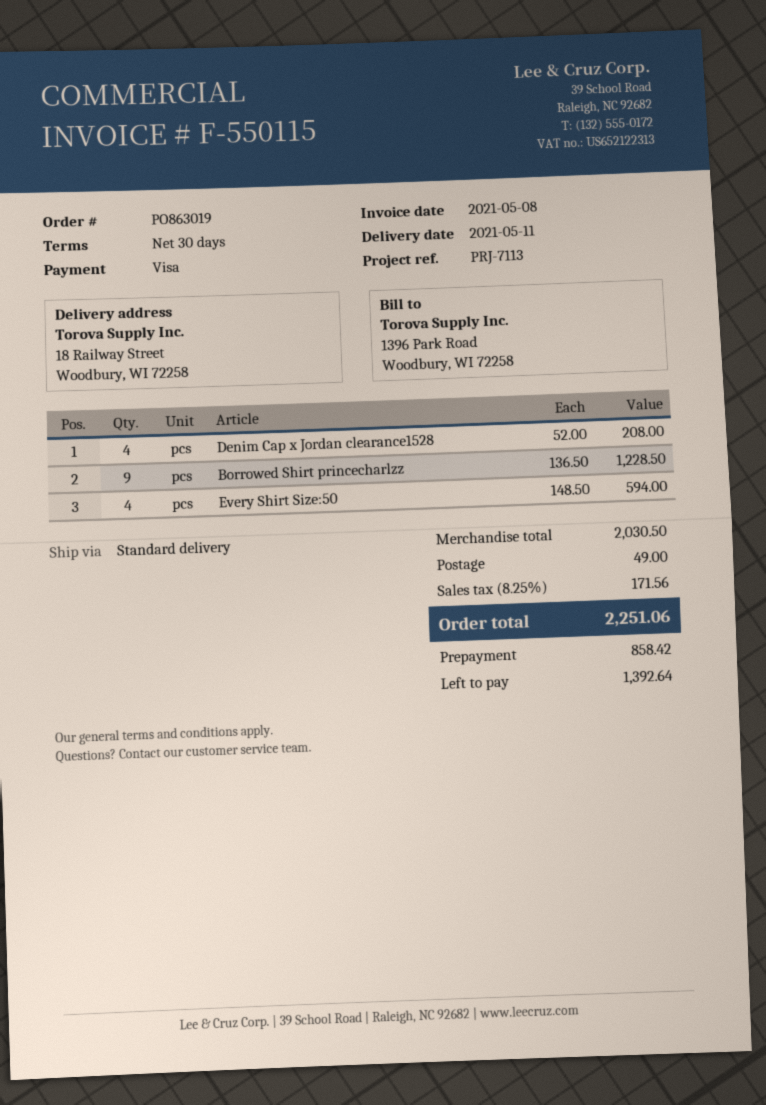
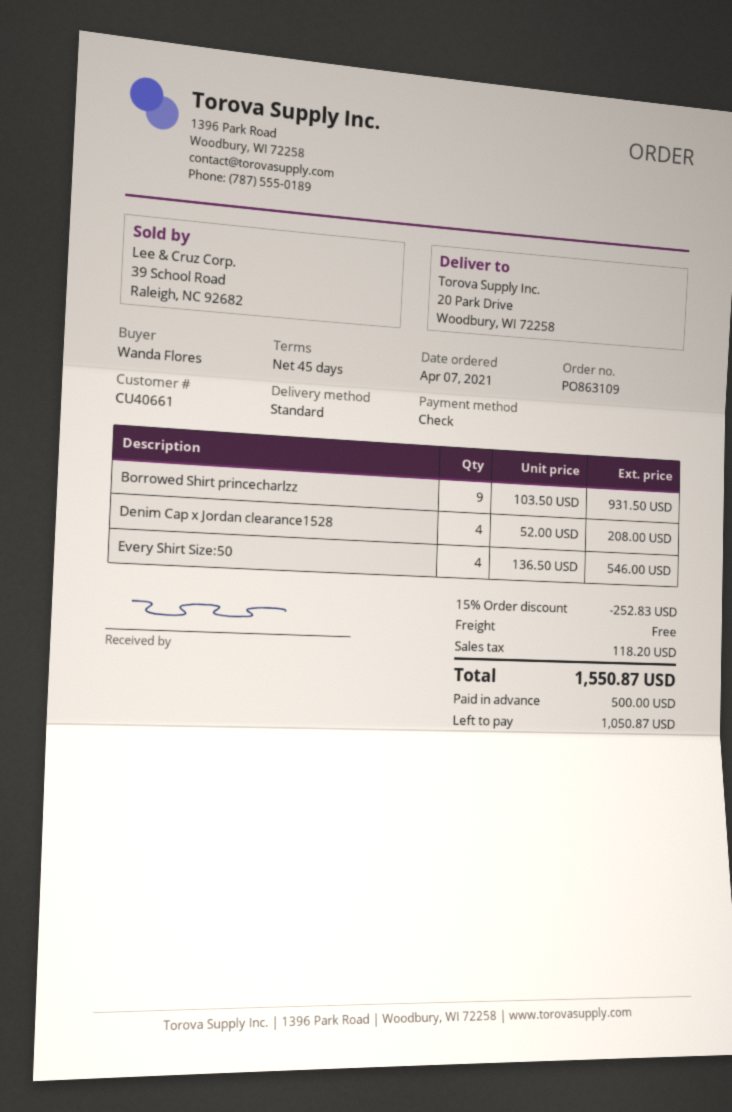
order number: PO863019 -> PO863109
payment terms: 30 days -> 45 days
payment method: Visa -> cheque
ship to: 18 Railway Street, Woodbury, WI 72258 -> 20 Park Drive, Woodbury, WI 72258
Borrowed Shirt princecharlzz: 9 x 136.50 = 1228.50 -> 9 x 103.50 = 931.50
Every Shirt Size:50: 4 x 148.50 = 594.00 -> 4 x 136.50 = 546.00
discount: none -> 15% = 252.83
shipping: 49.00 -> 0.00
tax: 171.56 -> 118.20
total: 2251.06 -> 1550.87
deposit: 858.42 -> 500.00
balance: 1392.64 -> 1050.87

